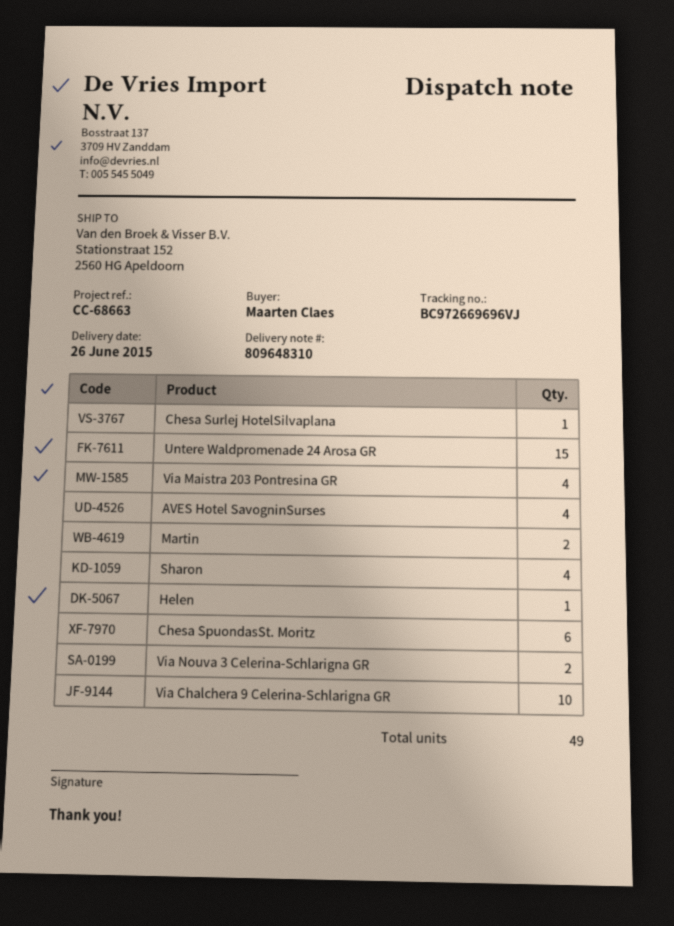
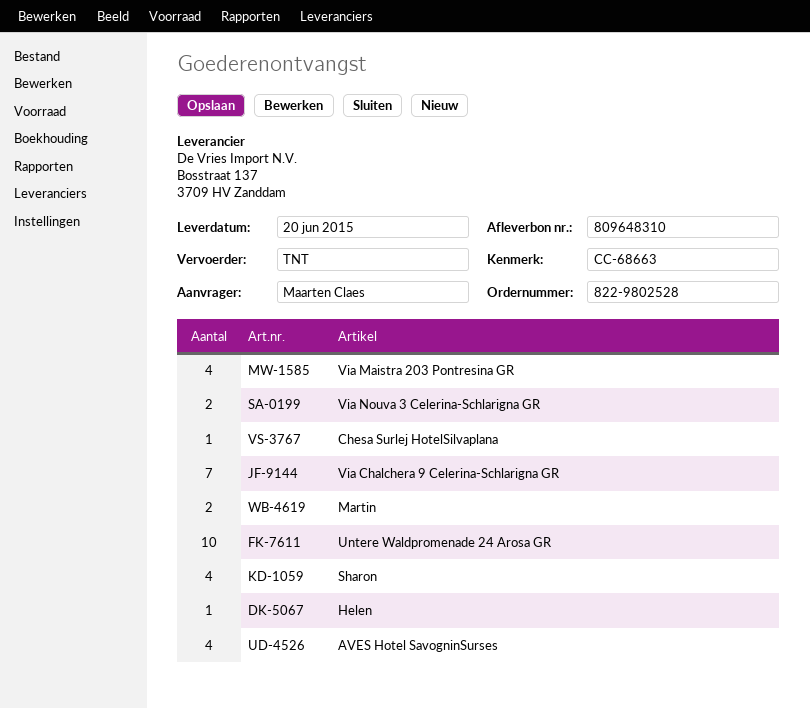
delivery date: 2015-06-26 -> 2015-06-20
Untere Waldpromenade 24 Arosa GR: 15 -> 10
Chesa SpuondasSt. Moritz: 6 -> none
Via Chalchera 9 Celerina-Schlarigna GR: 10 -> 7

